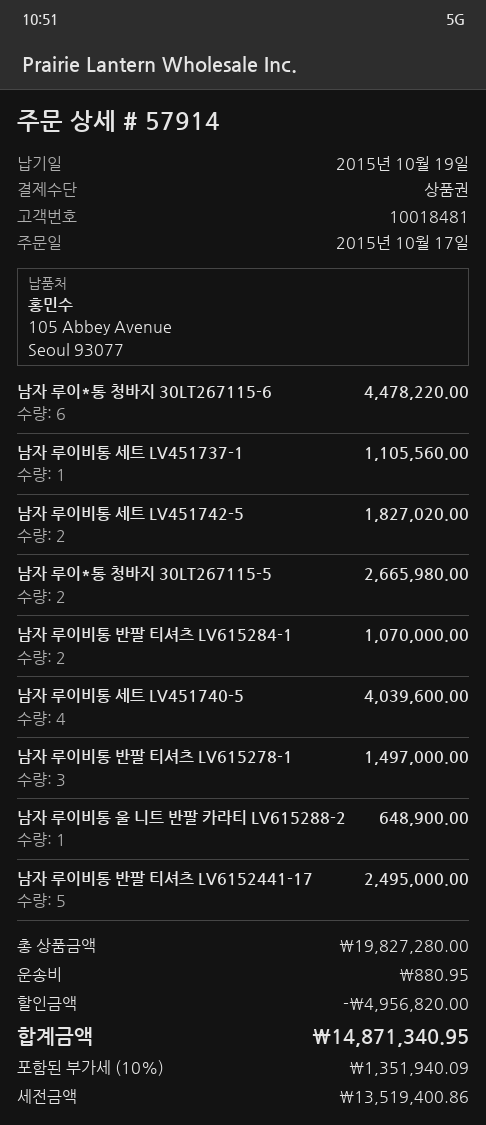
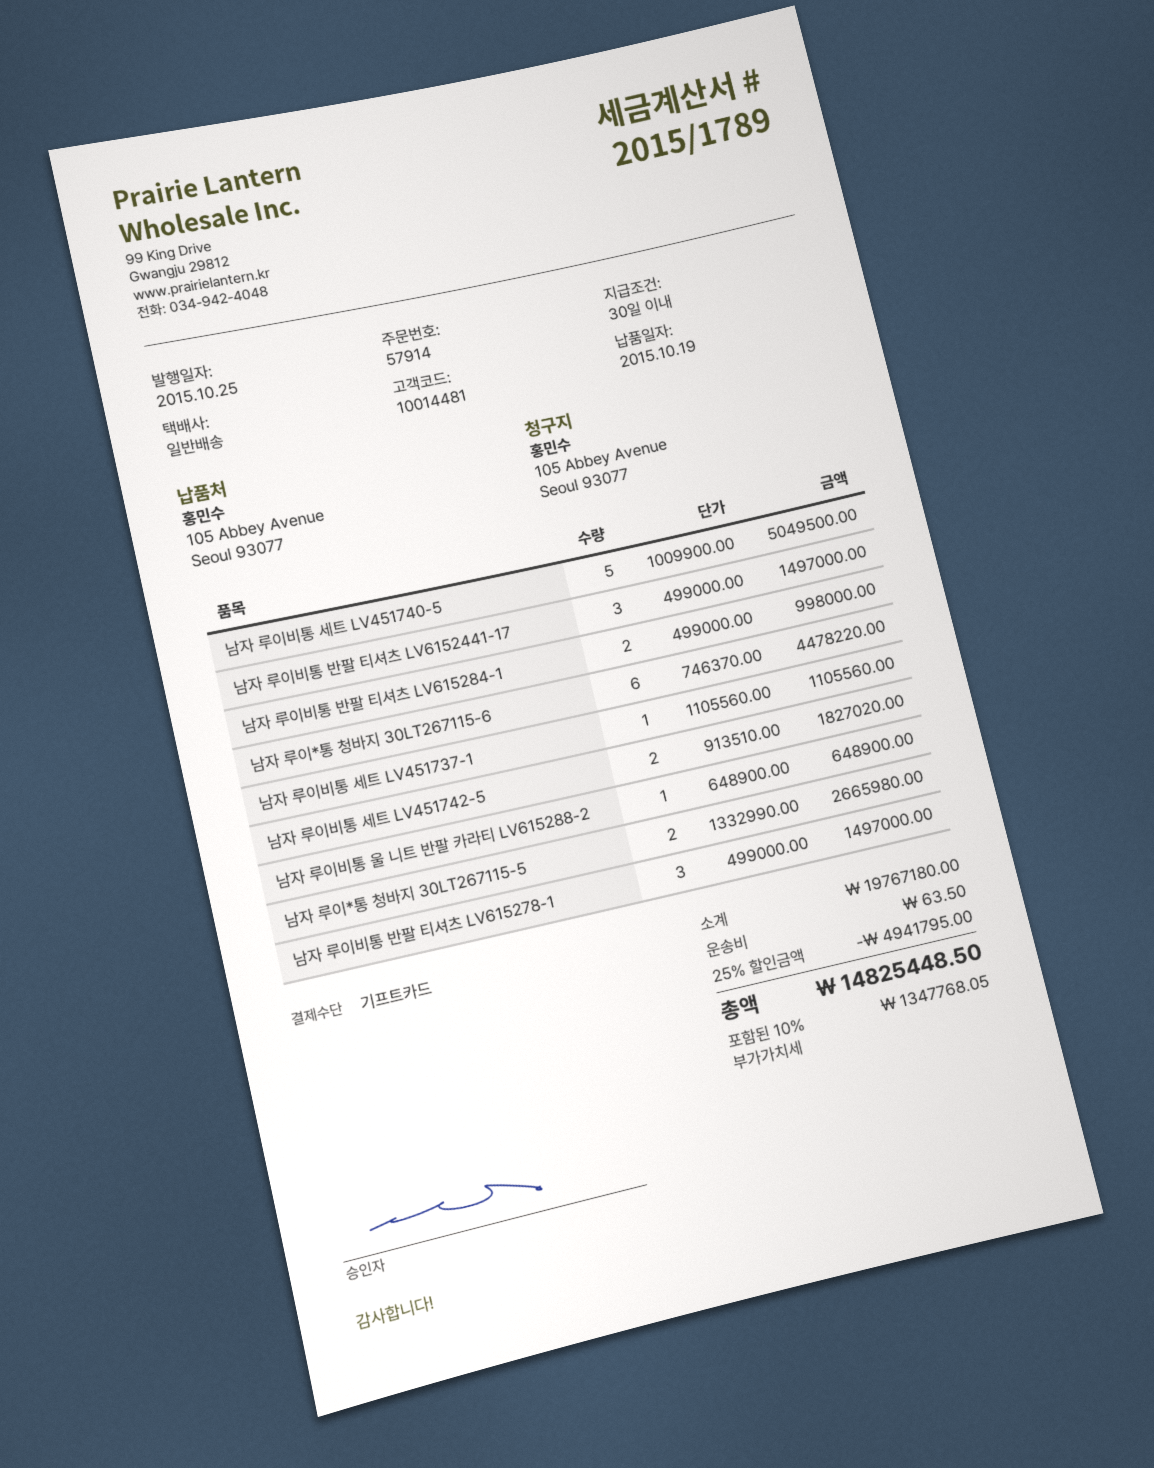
customer number: 10018481 -> 10014481
남자 루이비통 반팔 티셔츠 LV615284-1: 2 for 1070000.00 -> 2 for 998000.00
남자 루이비통 세트 LV451740-5: 4 for 4039600.00 -> 5 for 5049500.00
남자 루이비통 반팔 티셔츠 LV6152441-17: 5 for 2495000.00 -> 3 for 1497000.00
subtotal: 19827280.00 -> 19767180.00
discount: 4956820.00 -> 4941795.00
shipping: 880.95 -> 63.50
tax: 10% = 1351940.09 -> 10% = 1347768.05
total: 14871340.95 -> 14825448.50

